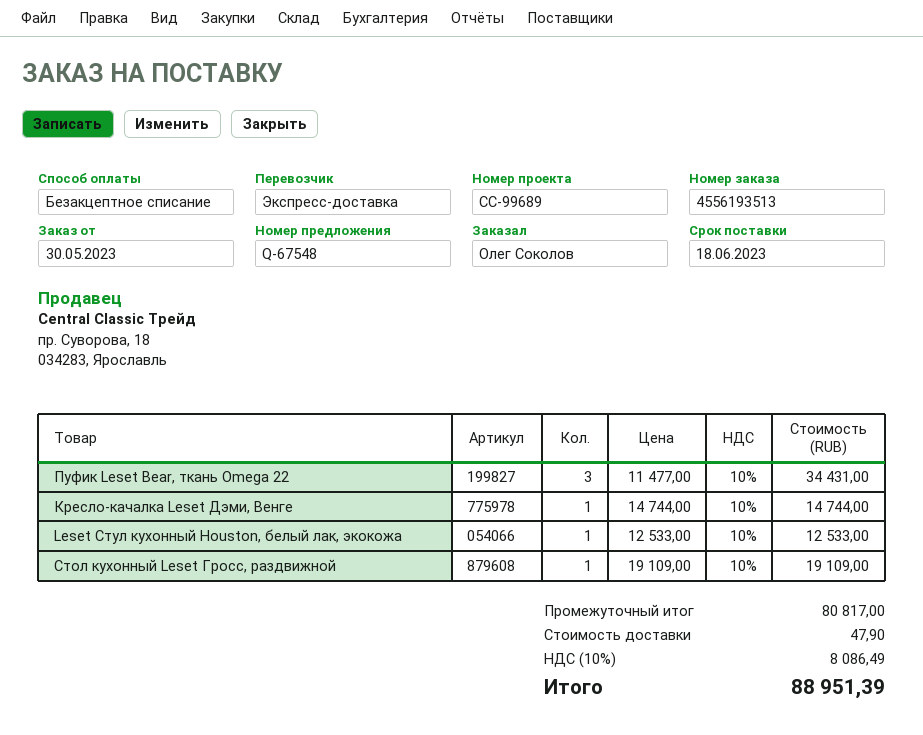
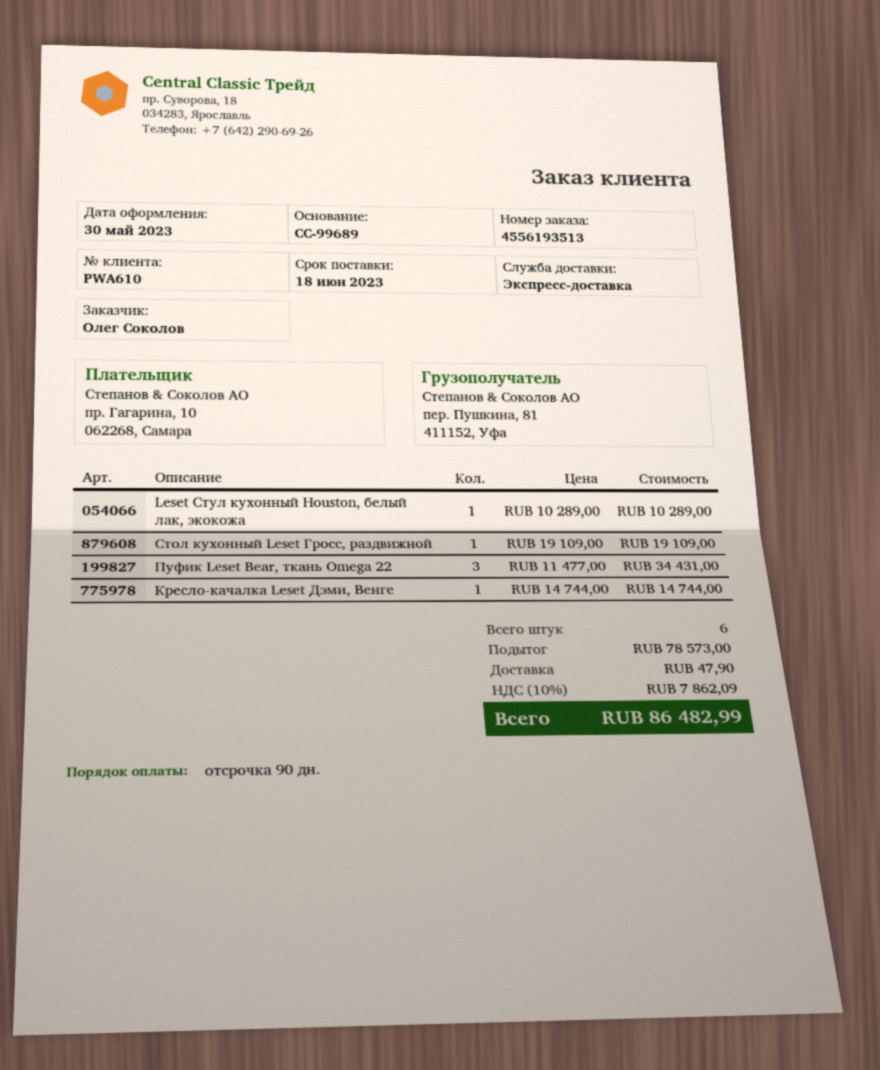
Leset Стул кухонный Houston, белый лак, экокожа: 1 x 12533.00 = 12533.00 -> 1 x 10289.00 = 10289.00
subtotal: 80817.00 -> 78573.00
tax: 10% = 8086.49 -> 10% = 7862.09
total: 88951.39 -> 86482.99

